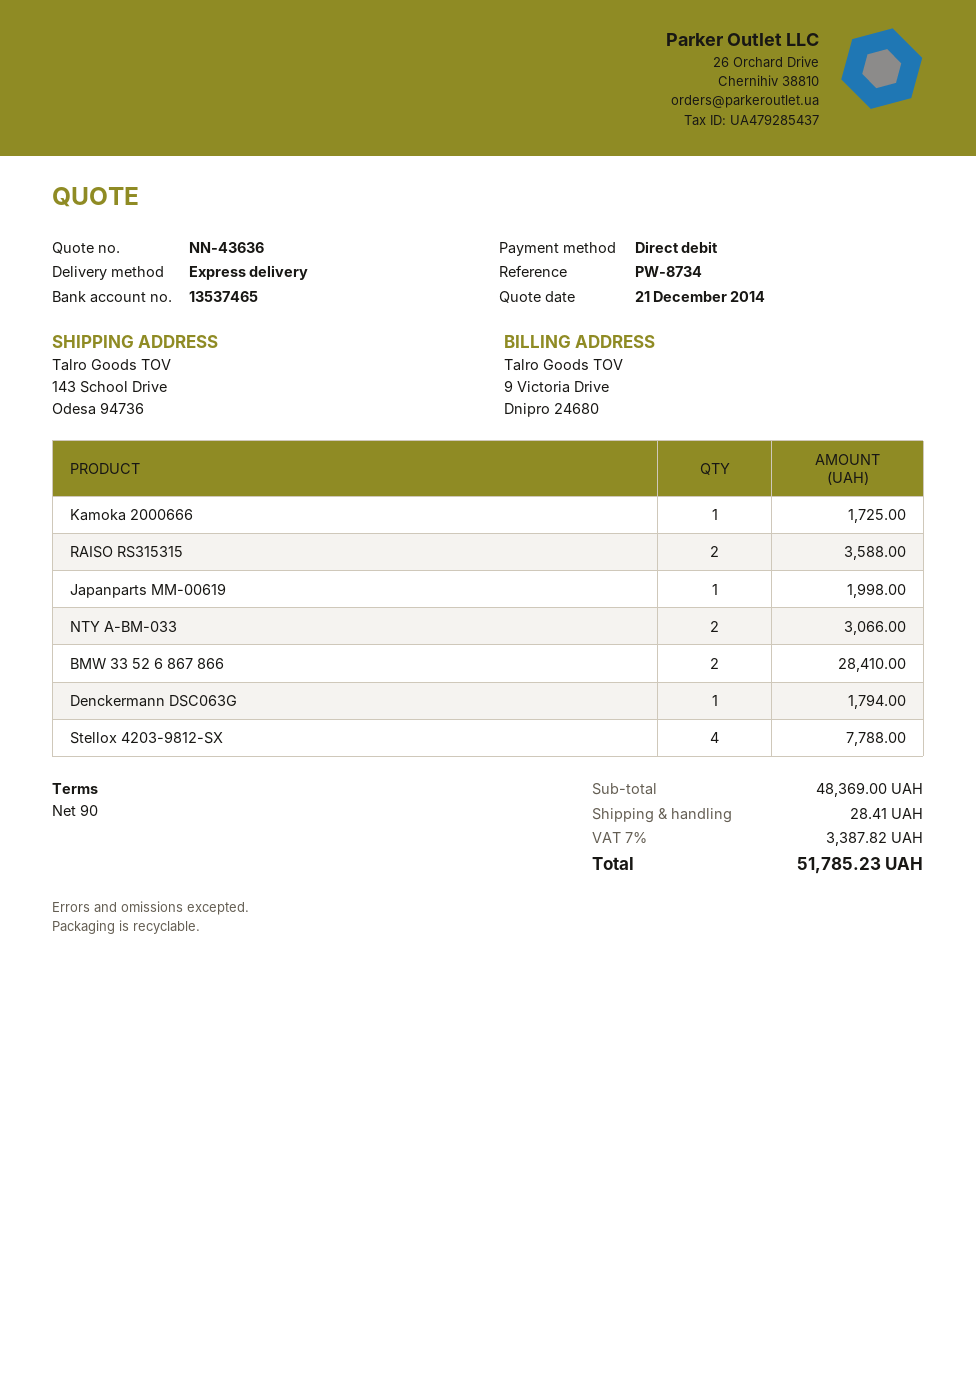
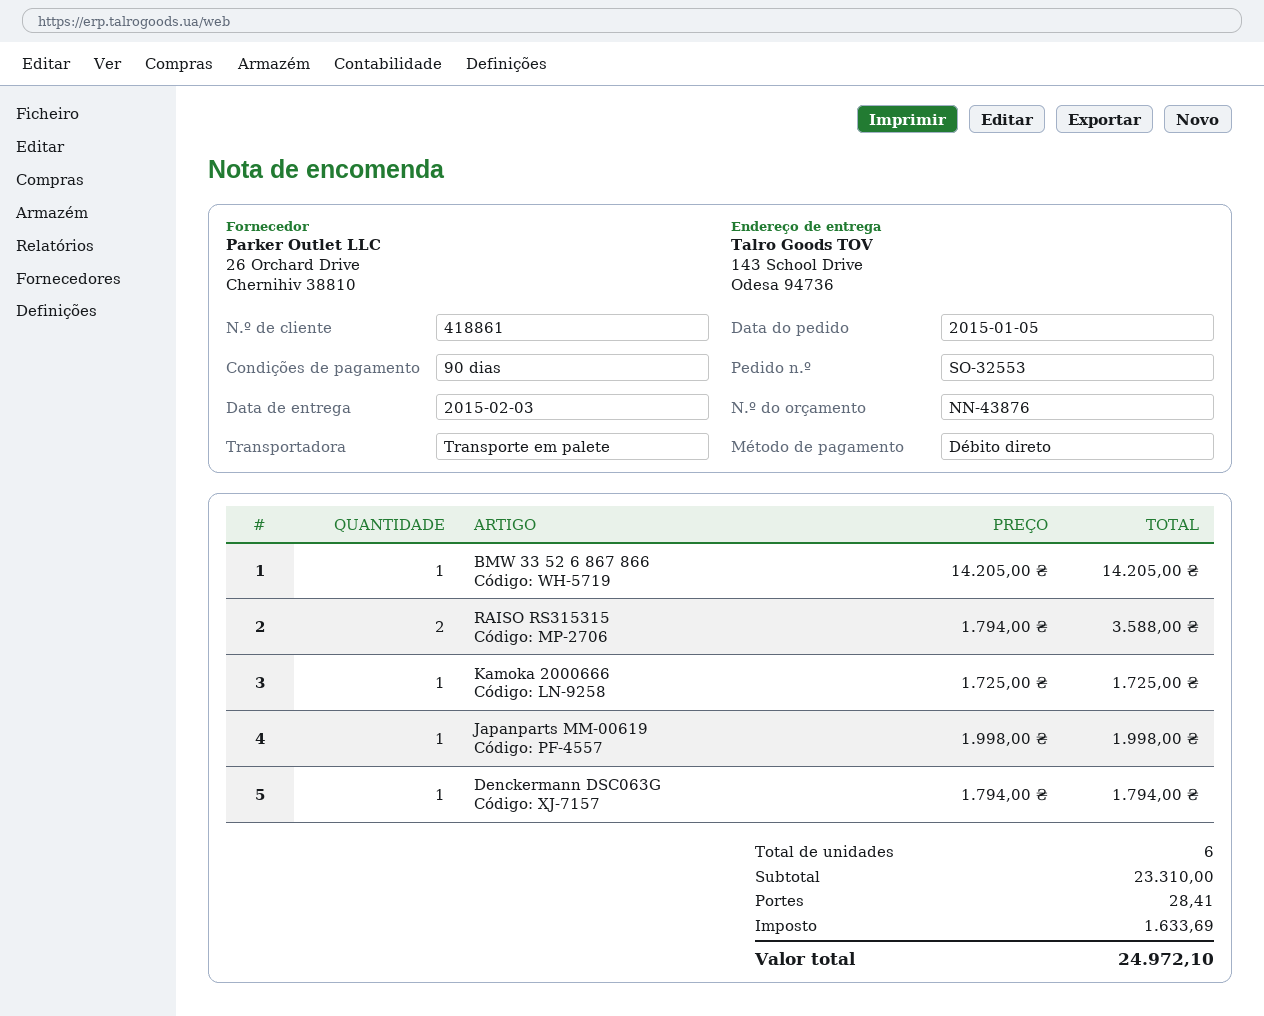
quote number: NN-43636 -> NN-43876
shipping method: express -> pallet freight
NTY A-BM-033: 2 for 3066.00 -> none
BMW 33 52 6 867 866: 2 for 28410.00 -> 1 for 14205.00
Stellox 4203-9812-SX: 4 for 7788.00 -> none
subtotal: 48369.00 -> 23310.00
tax: 3387.82 -> 1633.69
total: 51785.23 -> 24972.10

